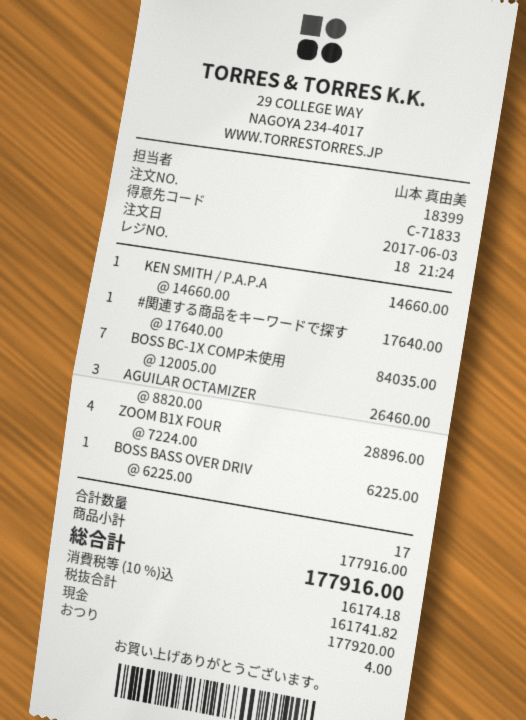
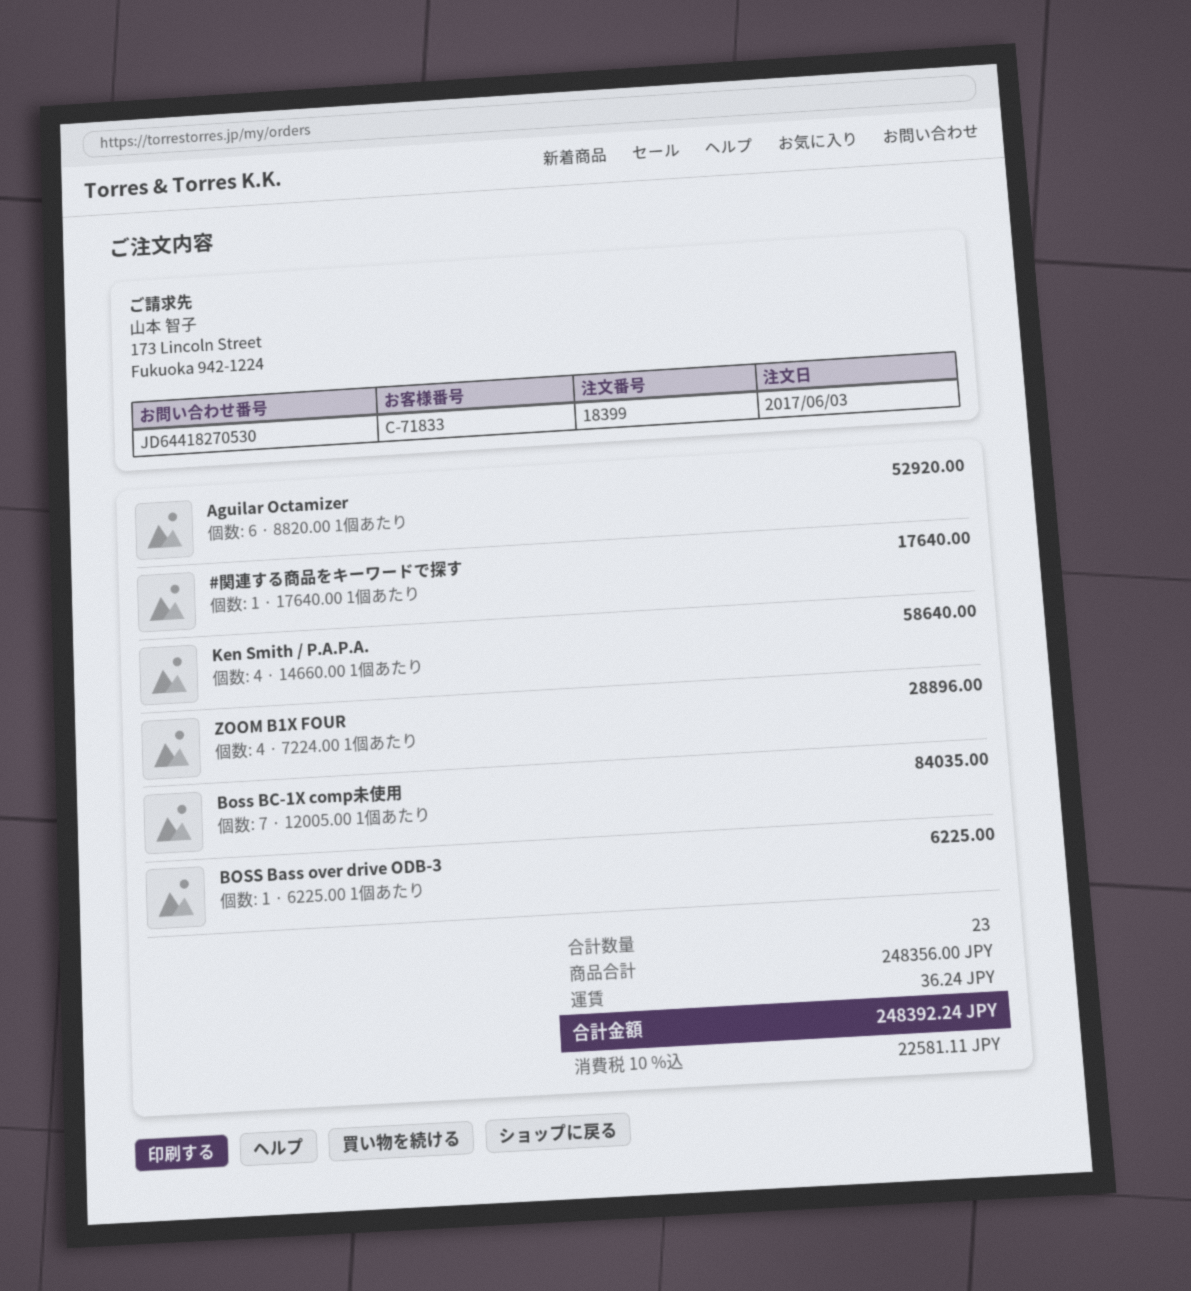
KEN SMITH / P.A.P.A: 1 x 14660.00 = 14660.00 -> 4 x 14660.00 = 58640.00
AGUILAR OCTAMIZER: 3 x 8820.00 = 26460.00 -> 6 x 8820.00 = 52920.00
total quantity: 17 -> 23
subtotal: 177916.00 -> 248356.00
shipping: none -> 36.24
tax: 10% = 16174.18 -> 10% = 22581.11
total: 177916.00 -> 248392.24

